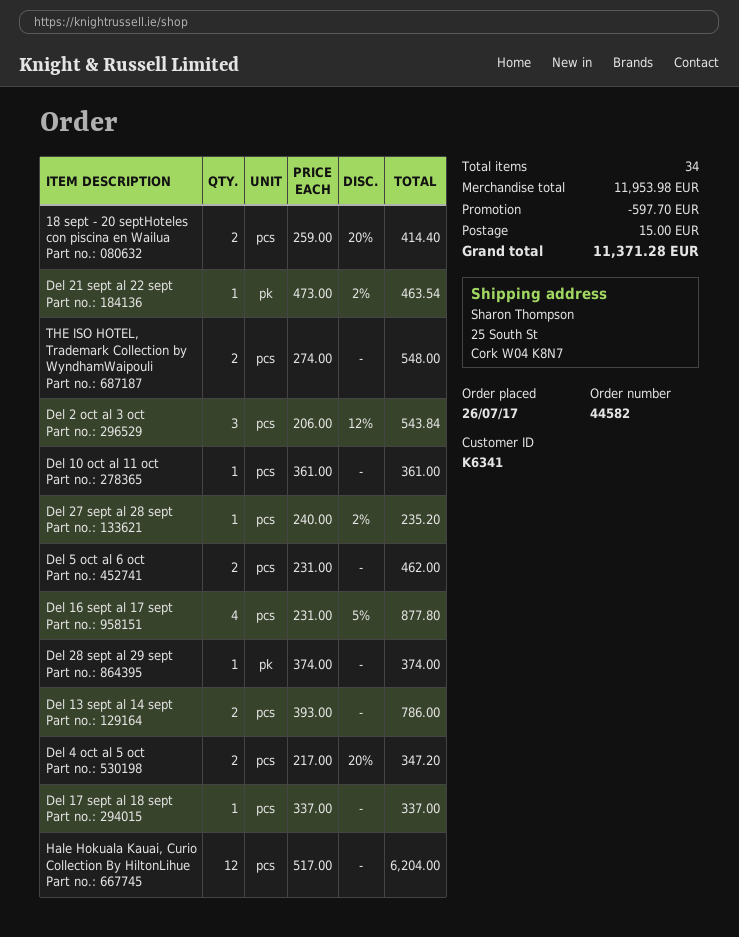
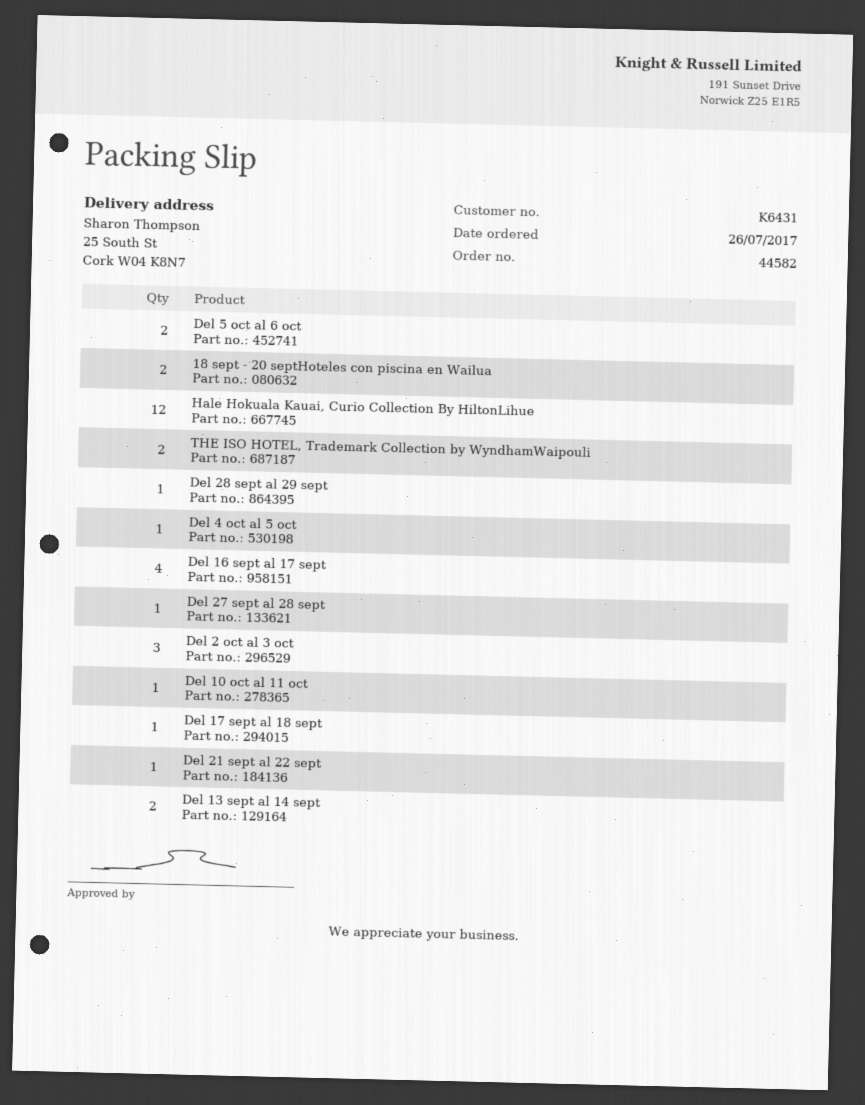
customer number: K6341 -> K6431
Del 4 oct al 5 oct: 2 -> 1

